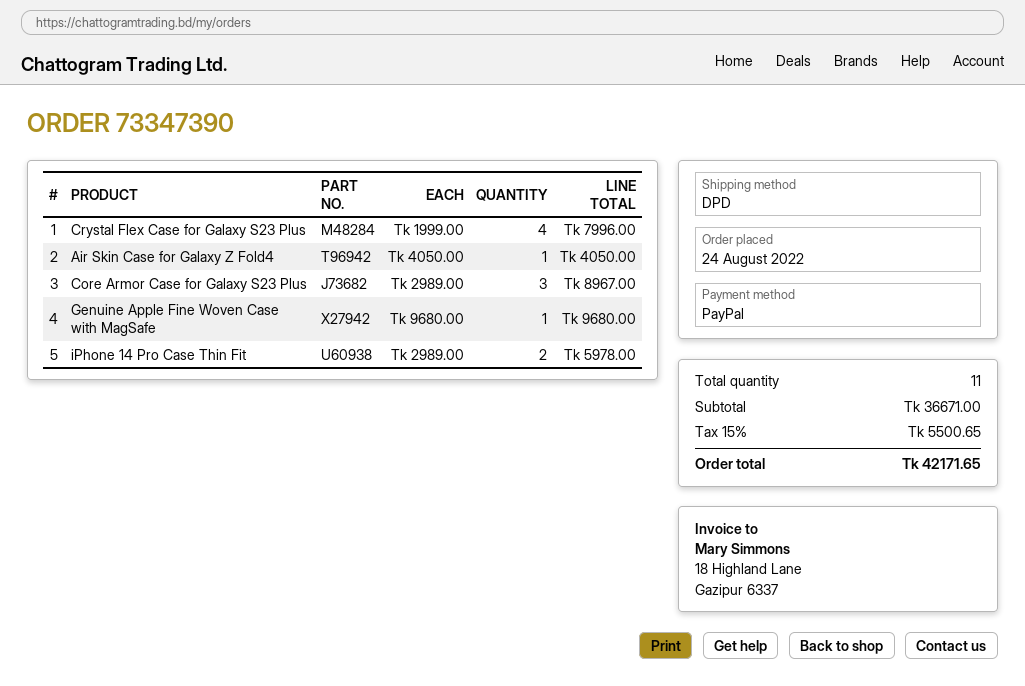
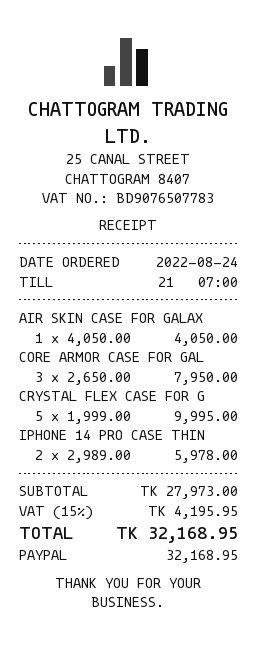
Crystal Flex Case for Galaxy S23 Plus: 4 x 1999.00 = 7996.00 -> 5 x 1999.00 = 9995.00
Core Armor Case for Galaxy S23 Plus: 3 x 2989.00 = 8967.00 -> 3 x 2650.00 = 7950.00
Genuine Apple Fine Woven Case with MagSafe: 1 x 9680.00 = 9680.00 -> none
subtotal: 36671.00 -> 27973.00
tax: 15% = 5500.65 -> 15% = 4195.95
total: 42171.65 -> 32168.95

